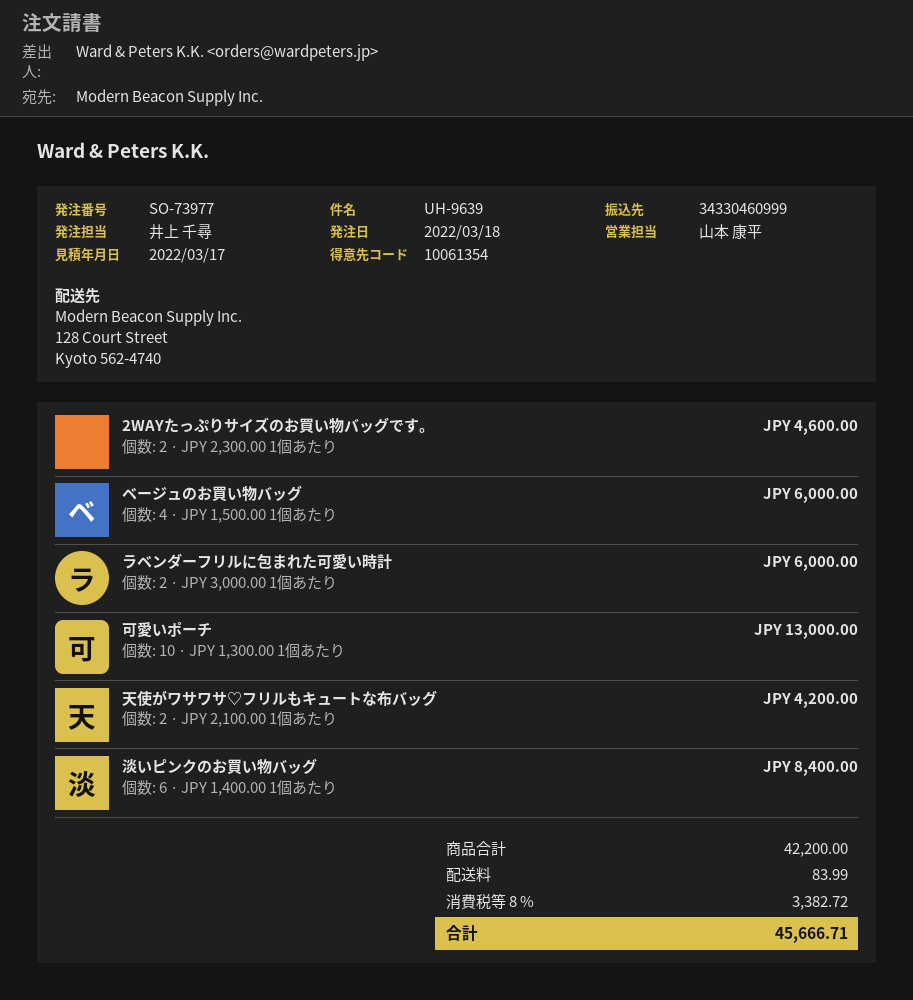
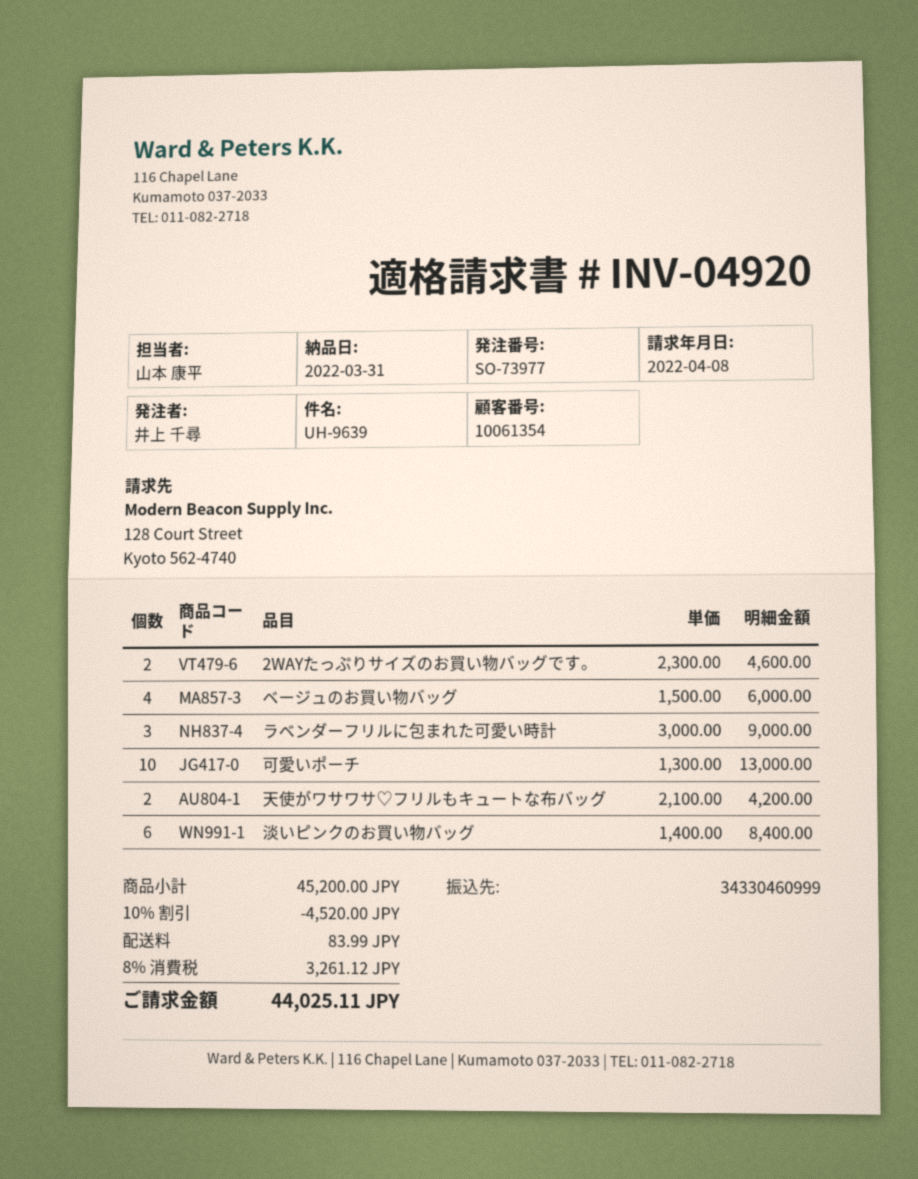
ラベンダーフリルに包まれた可愛い時計: 2 x 3000.00 = 6000.00 -> 3 x 3000.00 = 9000.00
subtotal: 42200.00 -> 45200.00
discount: none -> 10% = 4520.00
tax: 8% = 3382.72 -> 8% = 3261.12
total: 45666.71 -> 44025.11

